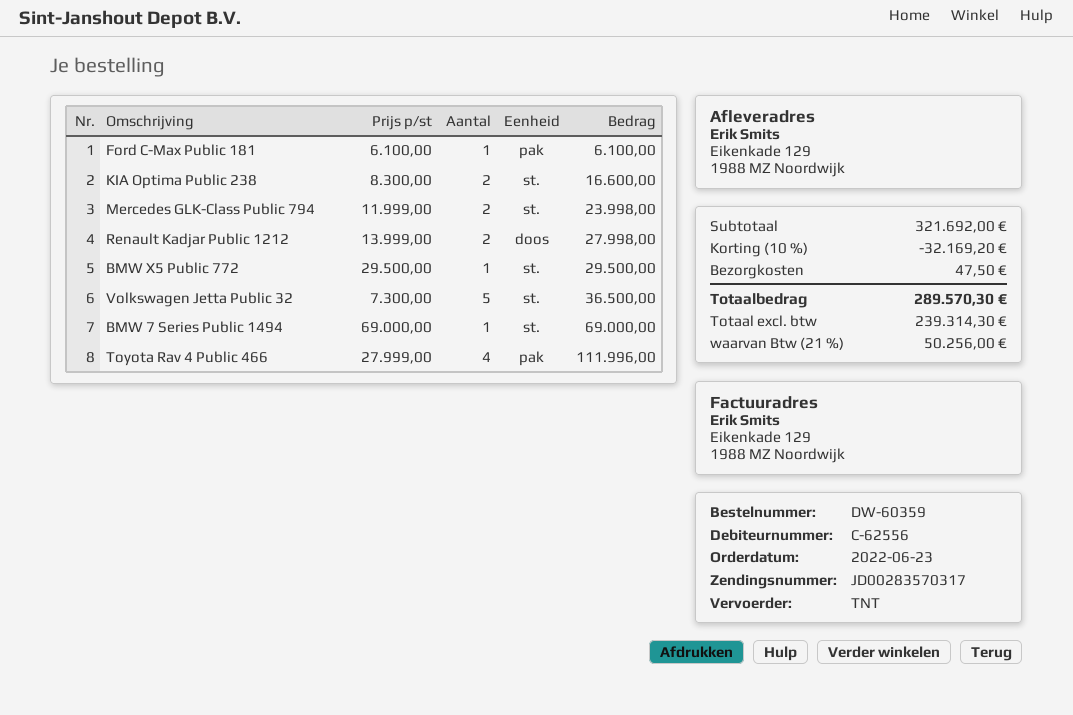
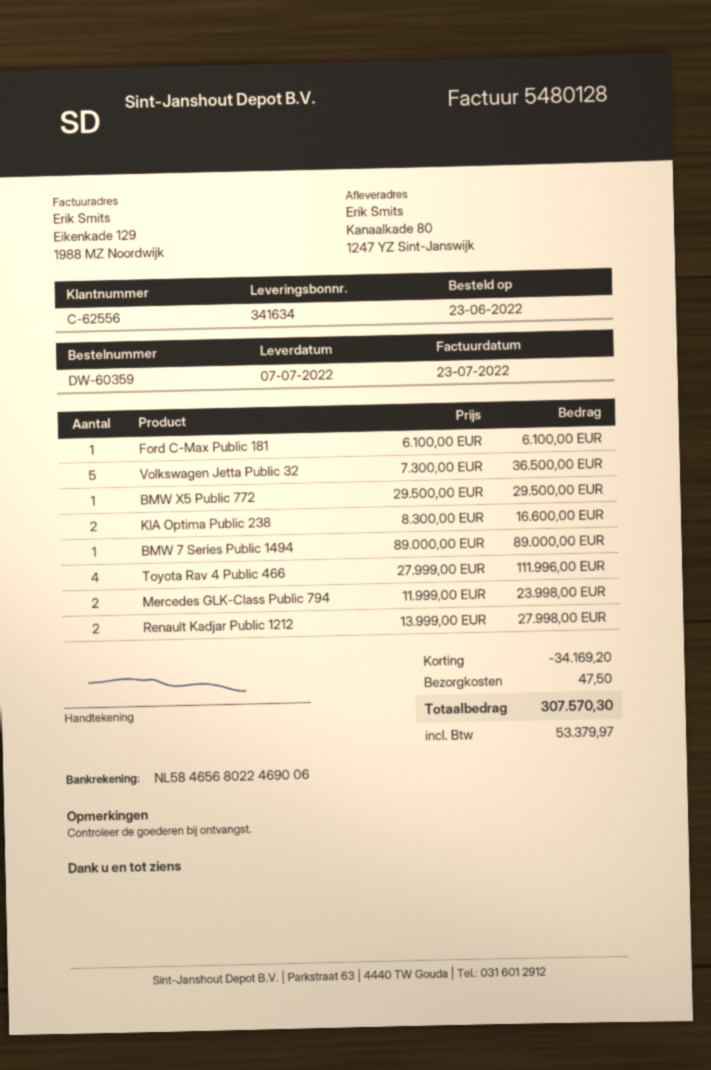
ship to: Eikenkade 129, 1988 MZ Noordwijk -> Kanaalkade 80, 1247 YZ Sint-Janswijk
BMW 7 Series Public 1494: 1 x 69000.00 = 69000.00 -> 1 x 89000.00 = 89000.00
discount: 32169.20 -> 34169.20
tax: 50256.00 -> 53379.97
total: 289570.30 -> 307570.30

